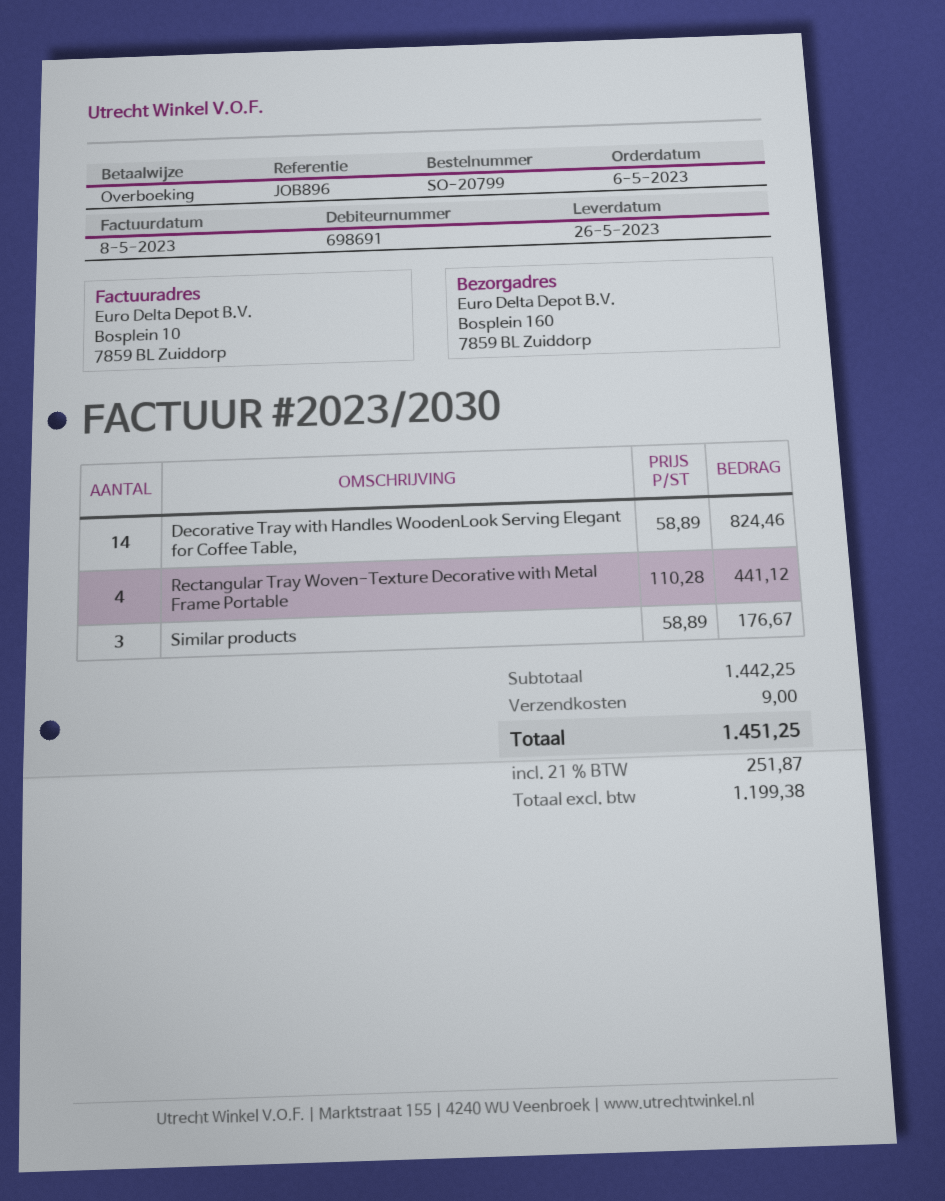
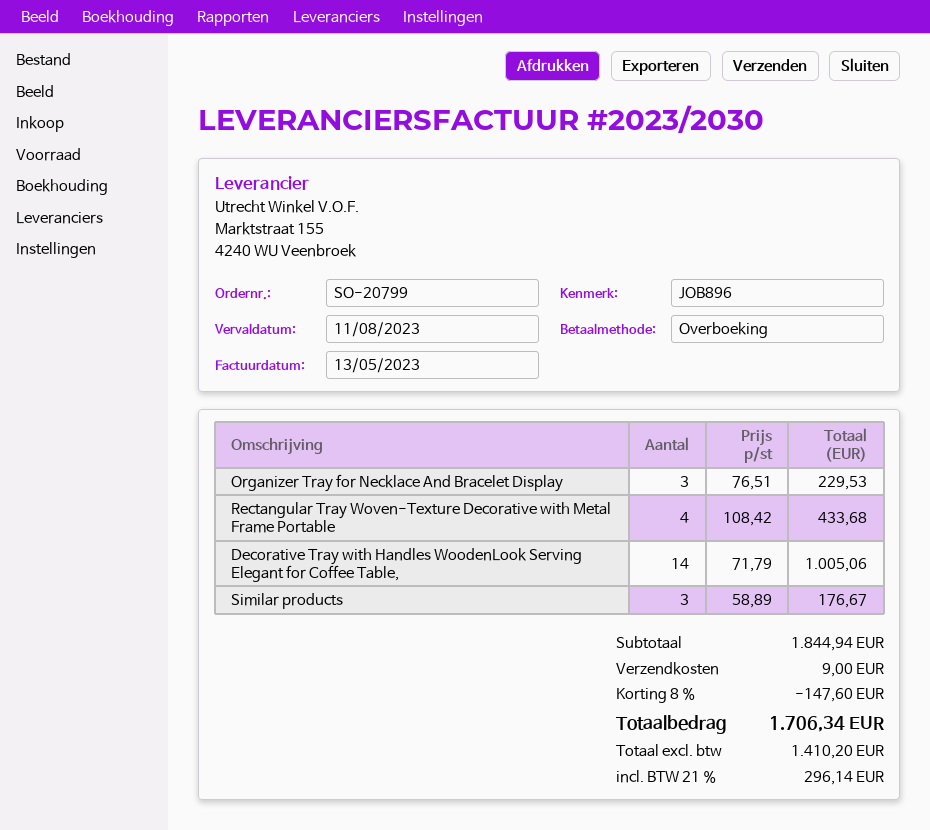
invoice date: 2023-05-08 -> 2023-05-13
Decorative Tray with Handles WoodenLook Serving Elegant for Coffee Table,: 14 x 58.89 = 824.46 -> 14 x 71.79 = 1005.06
Rectangular Tray Woven-Texture Decorative with Metal Frame Portable: 4 x 110.28 = 441.12 -> 4 x 108.42 = 433.68
Organizer Tray for Necklace And Bracelet Display: none -> 3 x 76.51 = 229.53
subtotal: 1442.25 -> 1844.94
discount: none -> 8% = 147.60
net: 1199.38 -> 1410.20
tax: 21% = 251.87 -> 21% = 296.14
total: 1451.25 -> 1706.34

